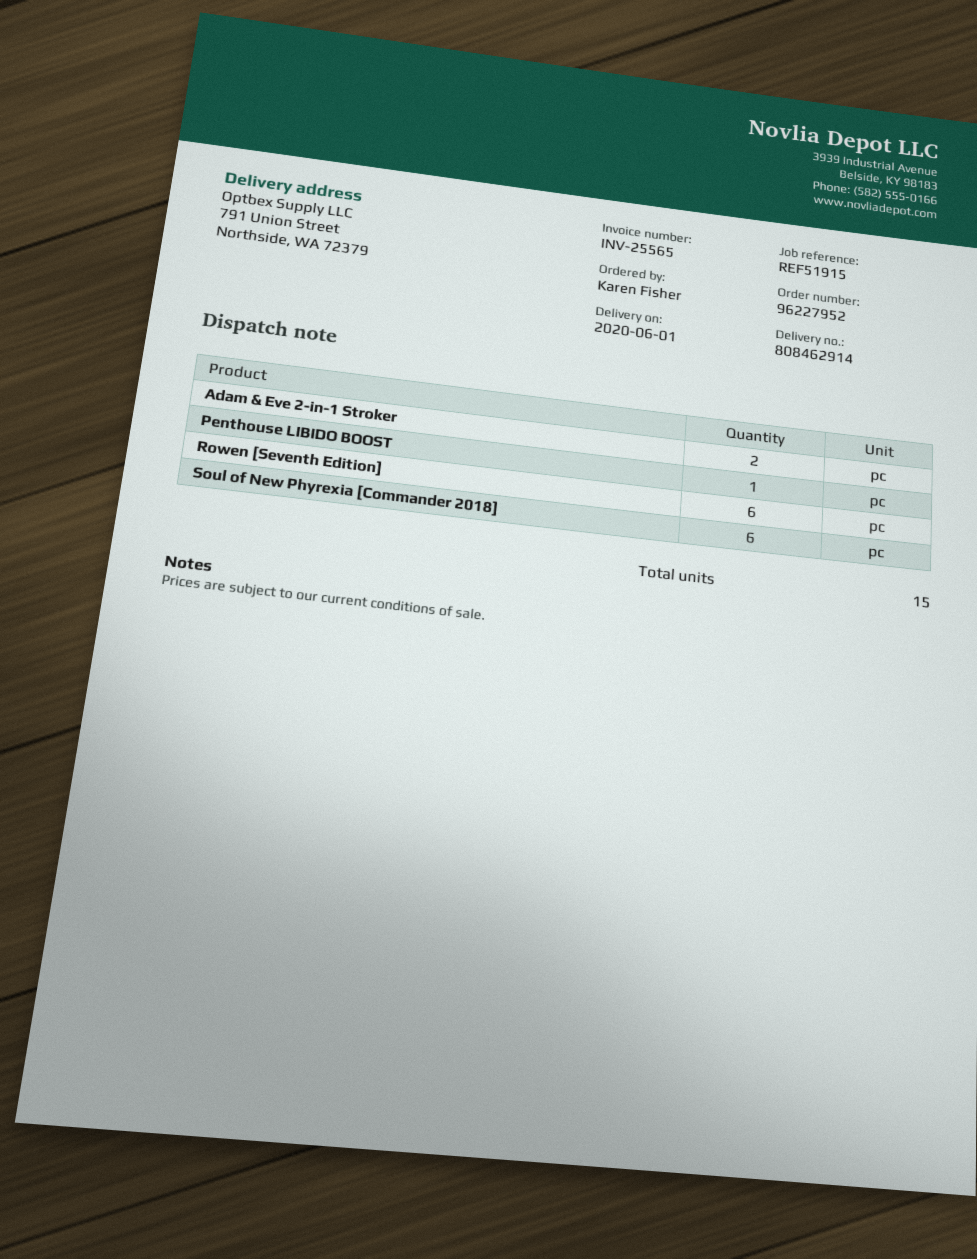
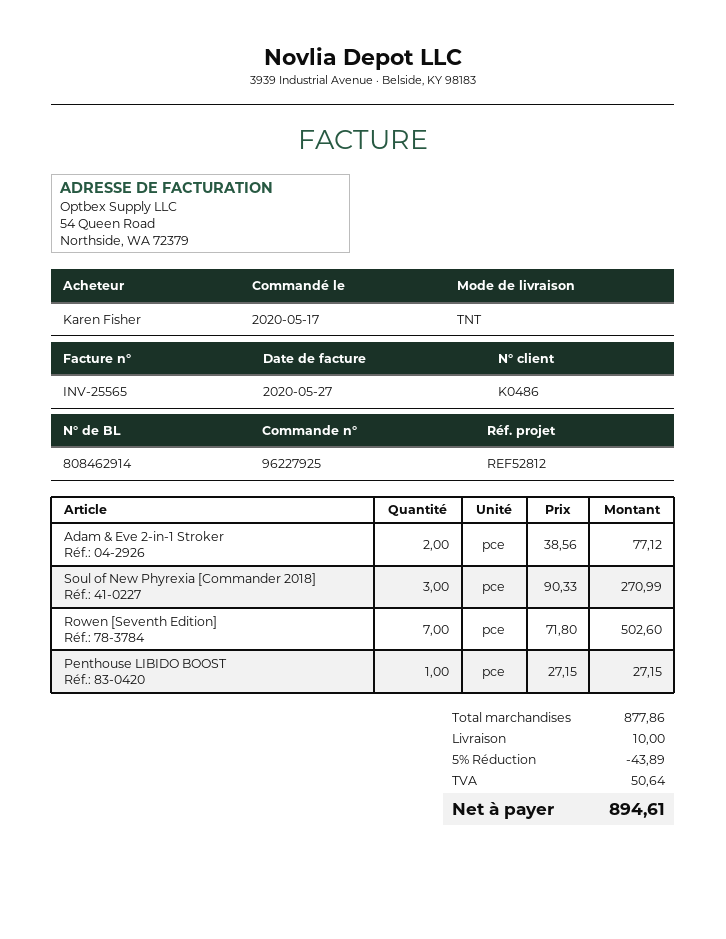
order number: 96227952 -> 96227925
reference: REF51915 -> REF52812
Rowen [Seventh Edition]: 6 -> 7
Soul of New Phyrexia [Commander 2018]: 6 -> 3

